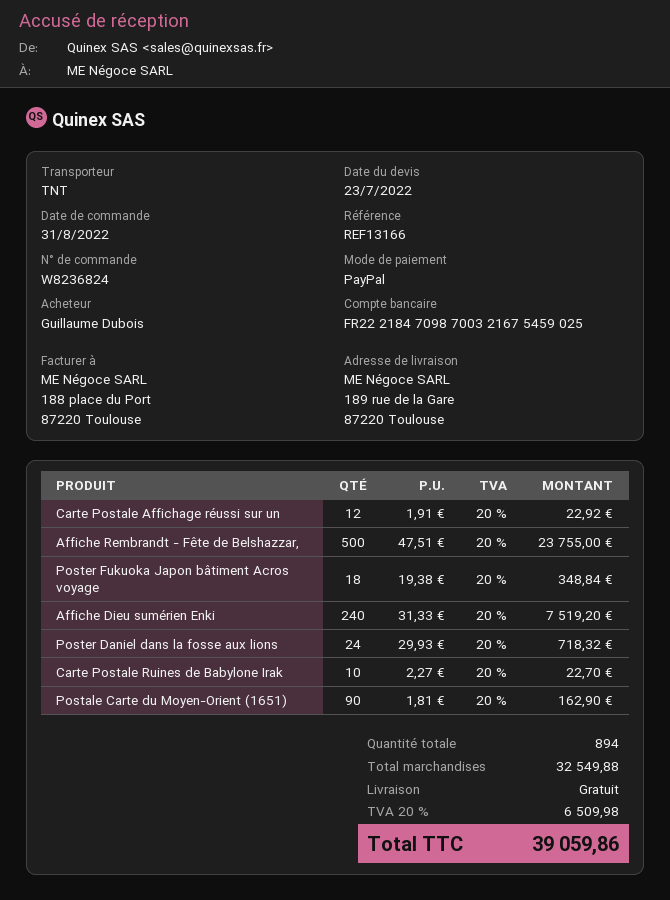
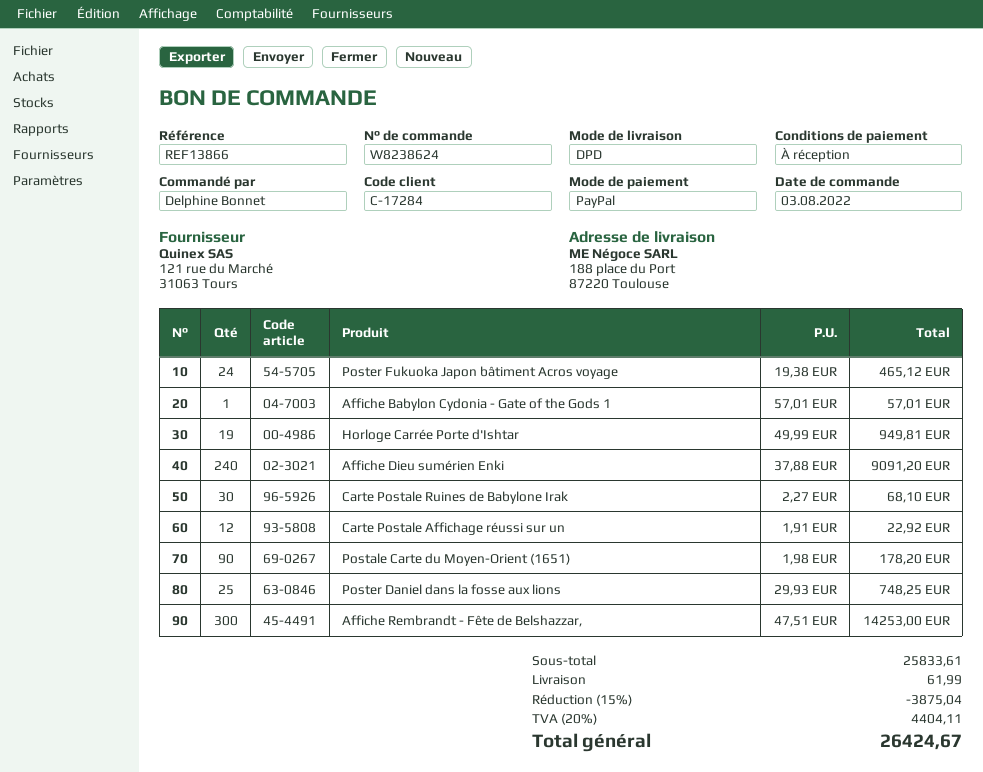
order number: W8236824 -> W8238624
order date: 2022-08-31 -> 2022-08-03
reference: REF13166 -> REF13866
ordered by: Guillaume Dubois -> Delphine Bonnet
shipping method: TNT -> DPD
ship to: 189 rue de la Gare, 87220 Toulouse -> 188 place du Port, 87220 Toulouse
Affiche Rembrandt - Fête de Belshazzar,: 500 x 47.51 = 23755.00 -> 300 x 47.51 = 14253.00
Poster Fukuoka Japon bâtiment Acros voyage: 18 x 19.38 = 348.84 -> 24 x 19.38 = 465.12
Affiche Dieu sumérien Enki: 240 x 31.33 = 7519.20 -> 240 x 37.88 = 9091.20
Poster Daniel dans la fosse aux lions: 24 x 29.93 = 718.32 -> 25 x 29.93 = 748.25
Carte Postale Ruines de Babylone Irak: 10 x 2.27 = 22.70 -> 30 x 2.27 = 68.10
Postale Carte du Moyen-Orient (1651): 90 x 1.81 = 162.90 -> 90 x 1.98 = 178.20
Affiche Babylon Cydonia - Gate of the Gods 1: none -> 1 x 57.01 = 57.01
Horloge Carrée Porte d'Ishtar: none -> 19 x 49.99 = 949.81
subtotal: 32549.88 -> 25833.61
discount: none -> 15% = 3875.04
shipping: 0.00 -> 61.99
tax: 20% = 6509.98 -> 20% = 4404.11
total: 39059.86 -> 26424.67

